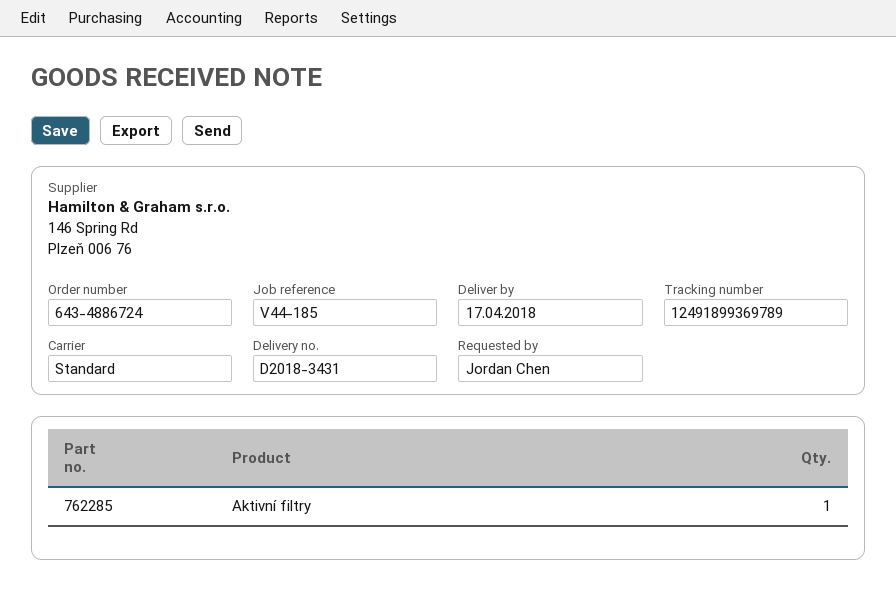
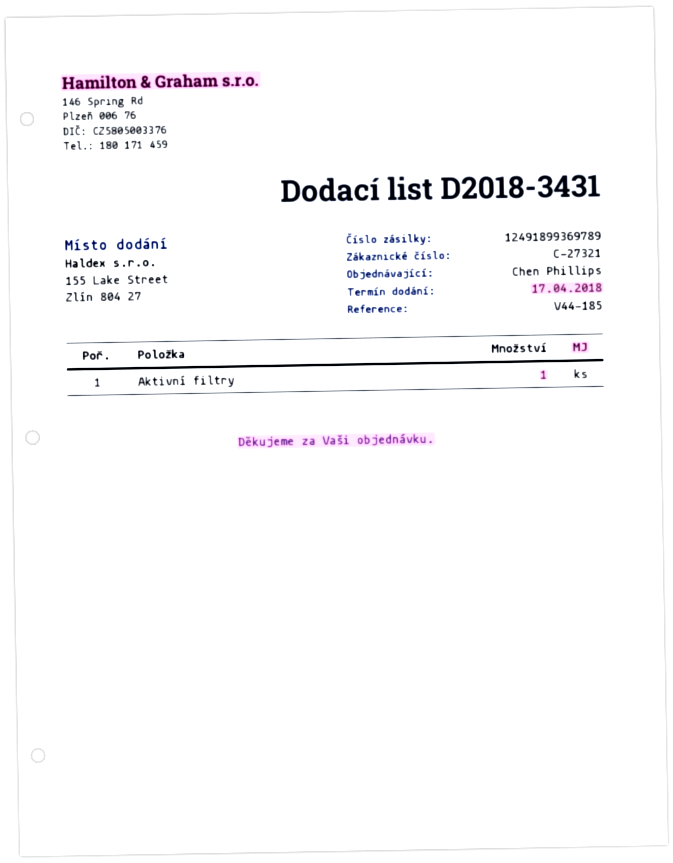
ordered by: Jordan Chen -> Chen Phillips

